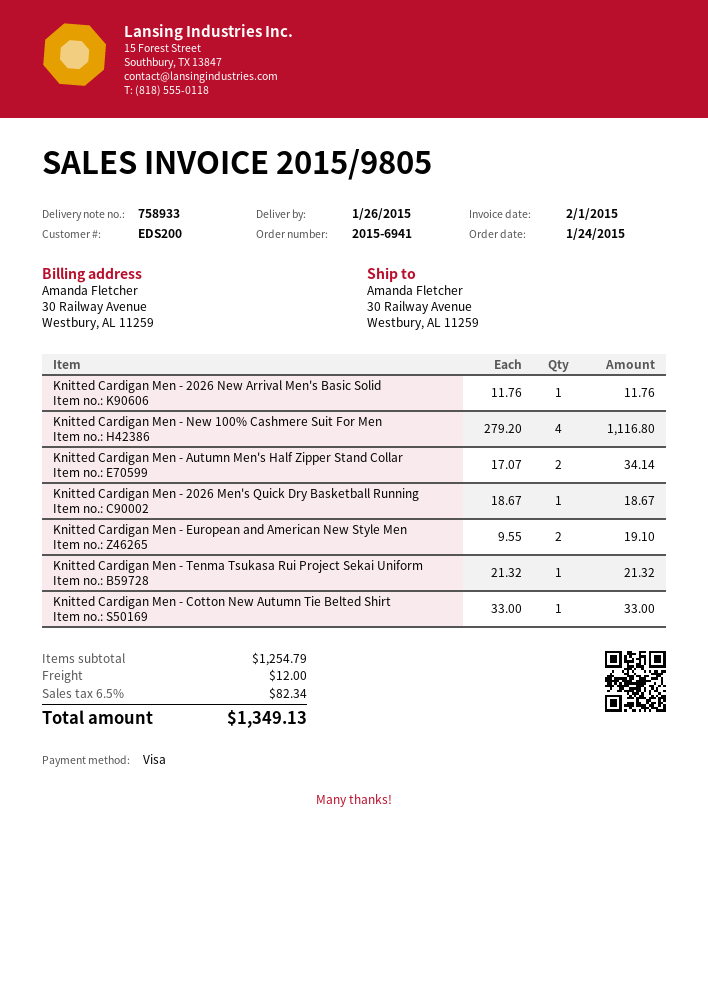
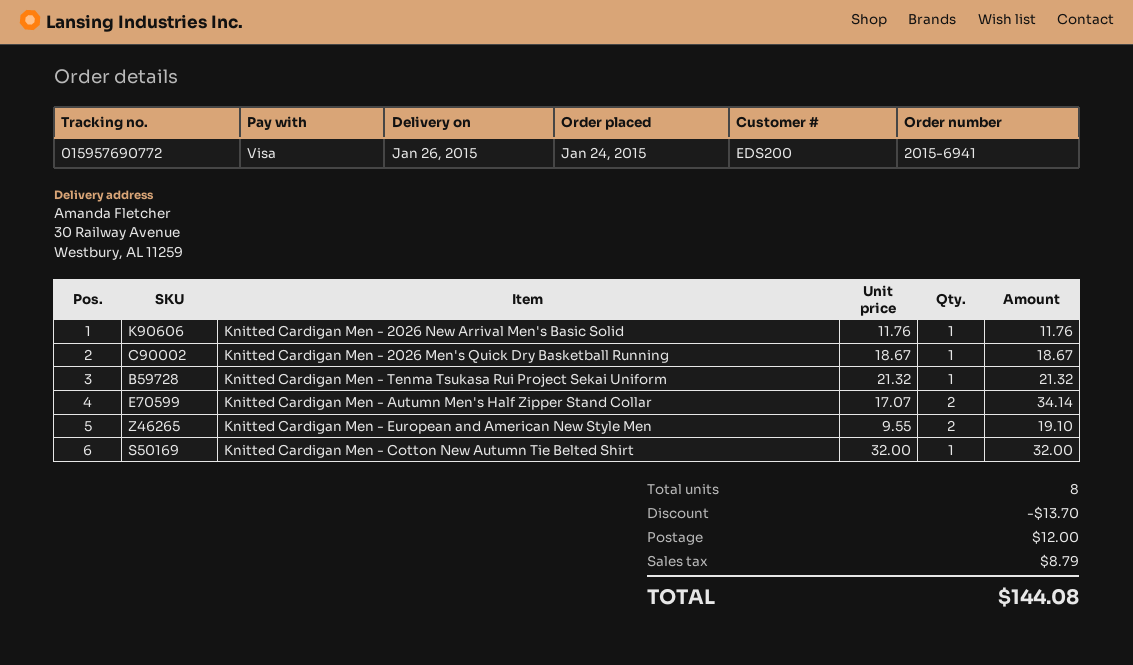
Knitted Cardigan Men - New 100% Cashmere Suit For Men: 4 x 279.20 = 1116.80 -> none
Knitted Cardigan Men - Cotton New Autumn Tie Belted Shirt: 1 x 33.00 = 33.00 -> 1 x 32.00 = 32.00
discount: none -> 13.70
tax: 82.34 -> 8.79
total: 1349.13 -> 144.08

